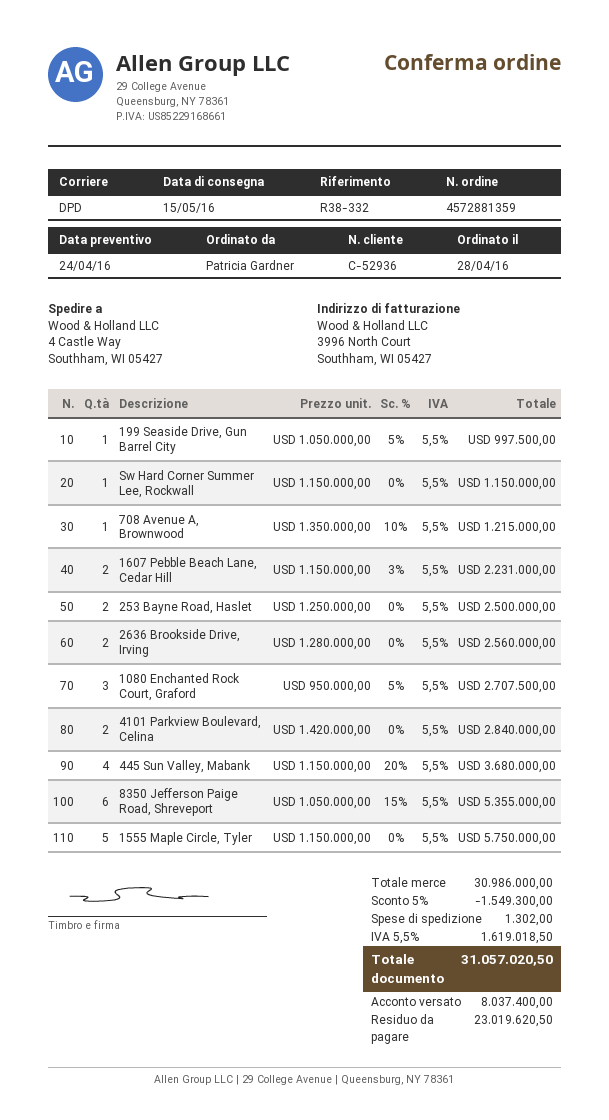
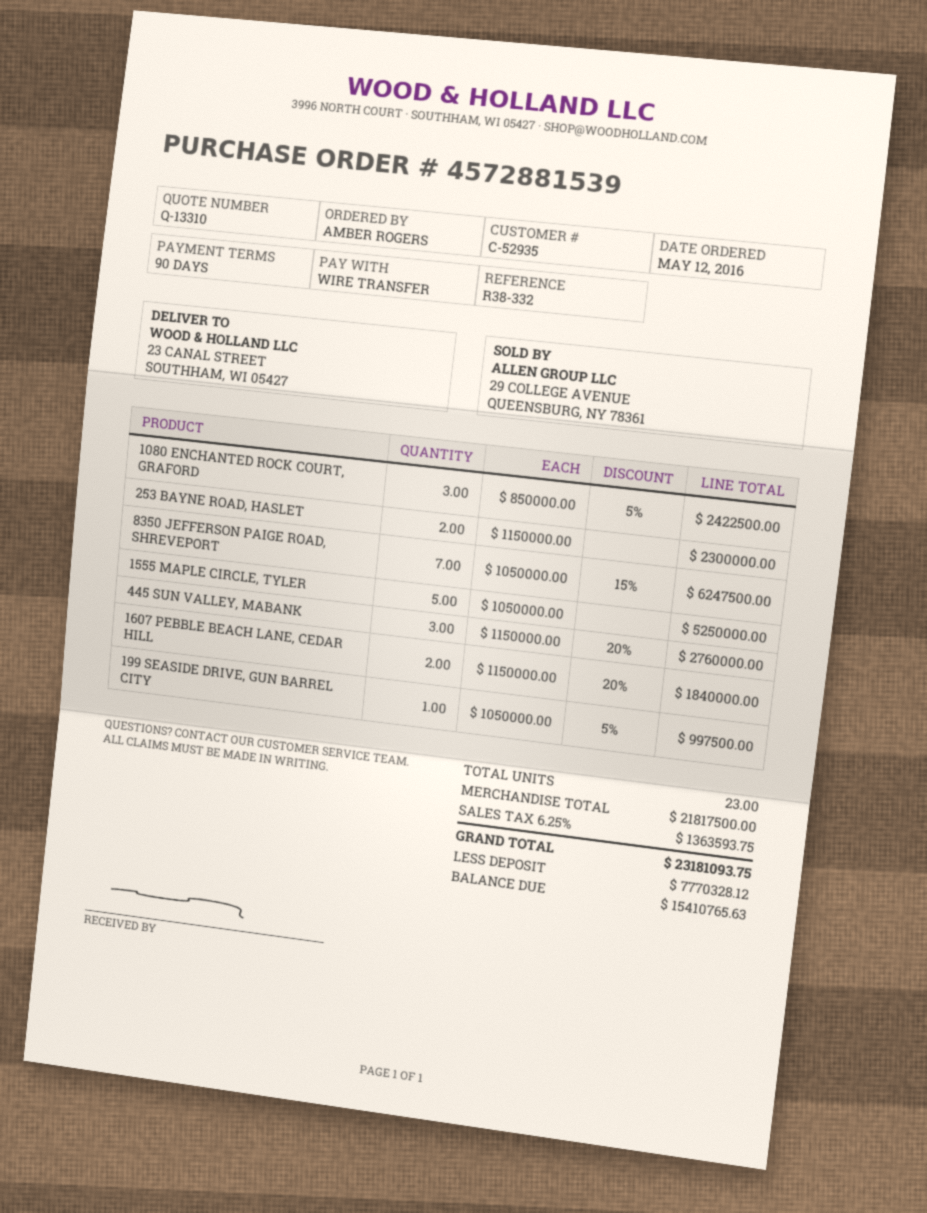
order number: 4572881359 -> 4572881539
order date: 2016-04-28 -> 2016-05-12
customer number: C-52936 -> C-52935
ordered by: Patricia Gardner -> AMBER ROGERS
ship to: 4 Castle Way, Southham, WI 05427 -> 23 CANAL STREET, SOUTHHAM, WI 05427
Sw Hard Corner Summer Lee, Rockwall: 1 x 1150000.00 = 1150000.00 -> none
708 Avenue A, Brownwood: 1 x 1350000.00 - 10% = 1215000.00 -> none
1607 Pebble Beach Lane, Cedar Hill: 2 x 1150000.00 - 3% = 2231000.00 -> 2 x 1150000.00 - 20% = 1840000.00
253 Bayne Road, Haslet: 2 x 1250000.00 = 2500000.00 -> 2 x 1150000.00 = 2300000.00
2636 Brookside Drive, Irving: 2 x 1280000.00 = 2560000.00 -> none
1080 Enchanted Rock Court, Graford: 3 x 950000.00 - 5% = 2707500.00 -> 3 x 850000.00 - 5% = 2422500.00
4101 Parkview Boulevard, Celina: 2 x 1420000.00 = 2840000.00 -> none
445 Sun Valley, Mabank: 4 x 1150000.00 - 20% = 3680000.00 -> 3 x 1150000.00 - 20% = 2760000.00
8350 Jefferson Paige Road, Shreveport: 6 x 1050000.00 - 15% = 5355000.00 -> 7 x 1050000.00 - 15% = 6247500.00
1555 Maple Circle, Tyler: 5 x 1150000.00 = 5750000.00 -> 5 x 1050000.00 = 5250000.00
subtotal: 30986000.00 -> 21817500.00
discount: 5% = 1549300.00 -> none
shipping: 1302.00 -> none
tax: 5.5% = 1619018.50 -> 6.25% = 1363593.75
total: 31057020.50 -> 23181093.75
deposit: 8037400.00 -> 7770328.12
balance: 23019620.50 -> 15410765.63

